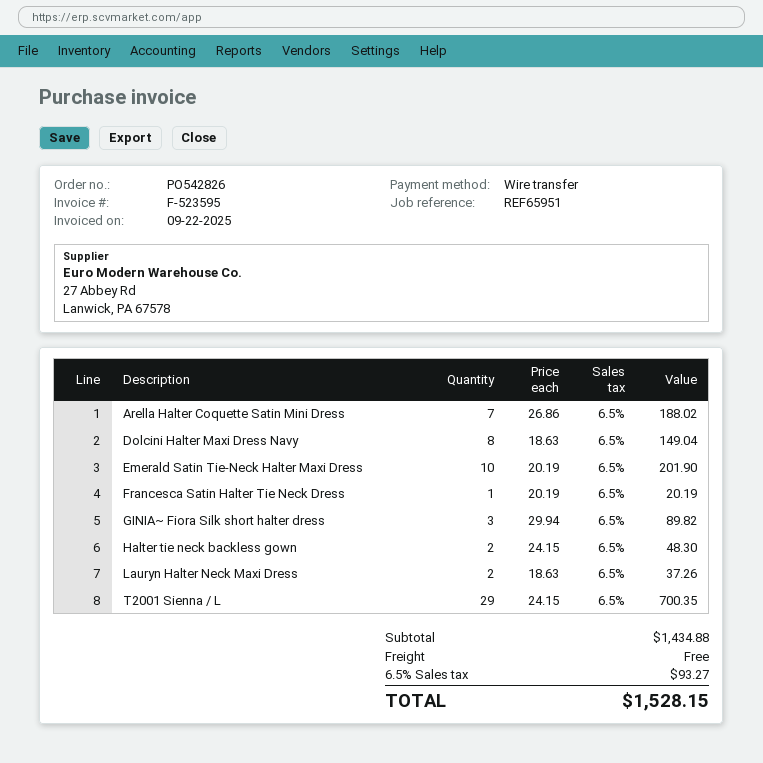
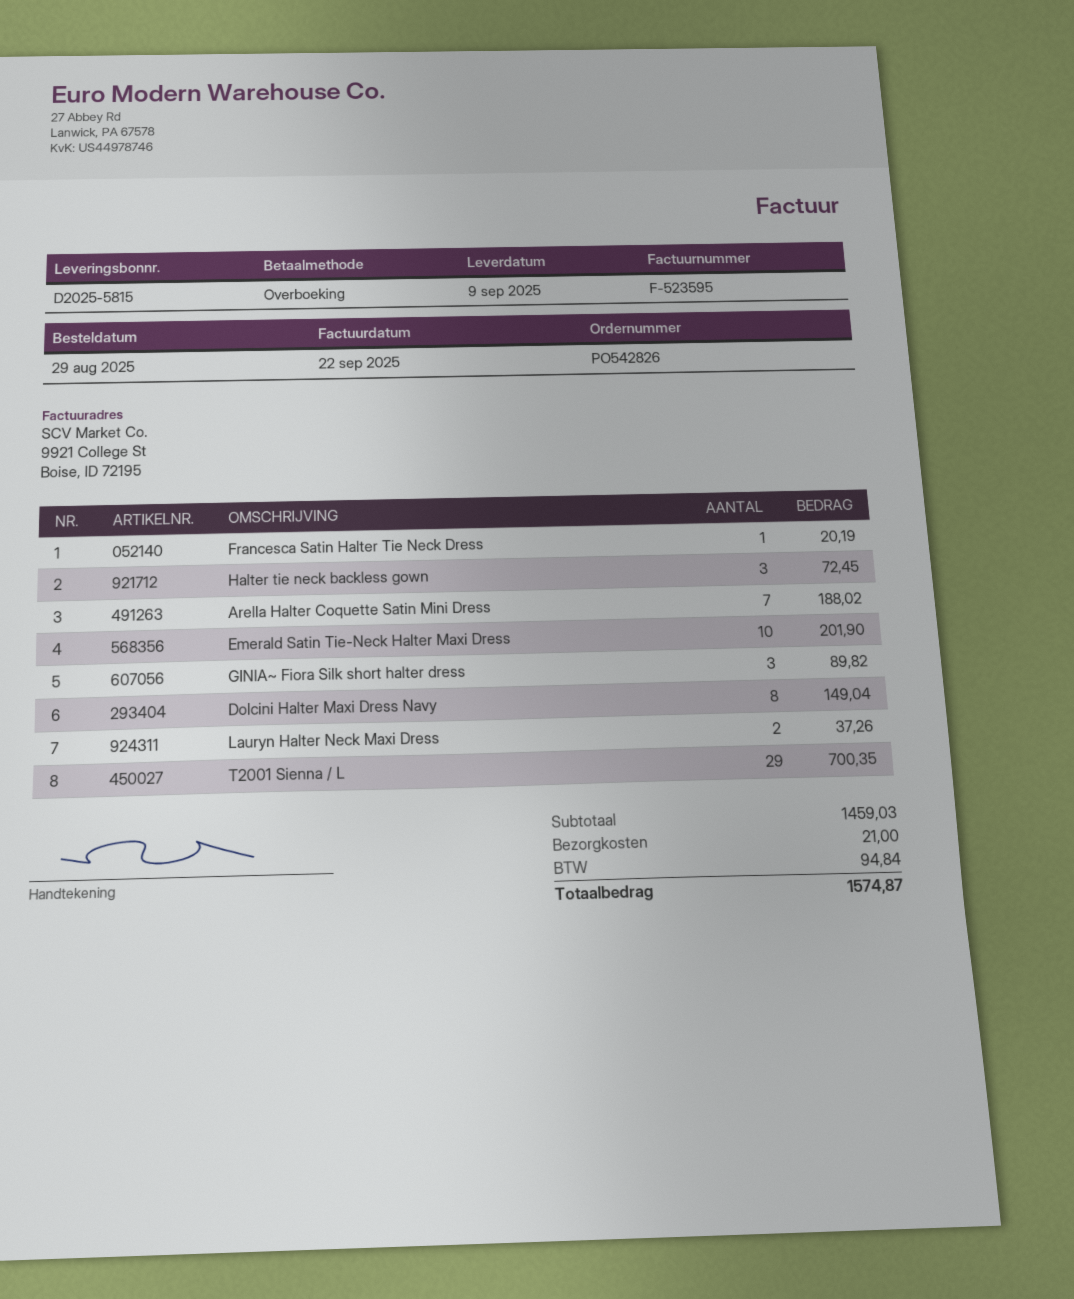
Halter tie neck backless gown: 2 for 48.30 -> 3 for 72.45
subtotal: 1434.88 -> 1459.03
shipping: 0.00 -> 21.00
tax: 93.27 -> 94.84
total: 1528.15 -> 1574.87

